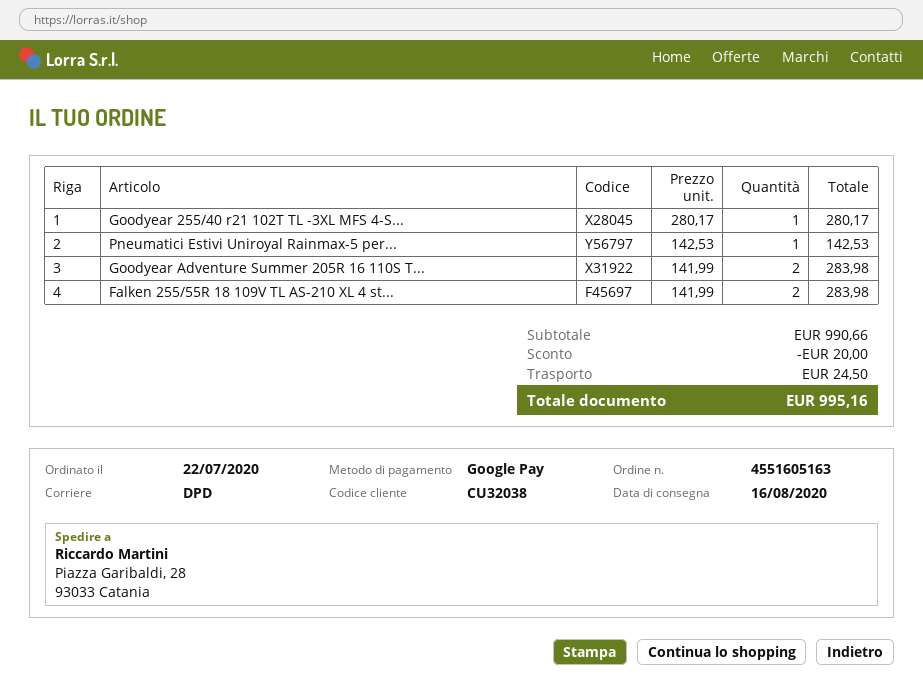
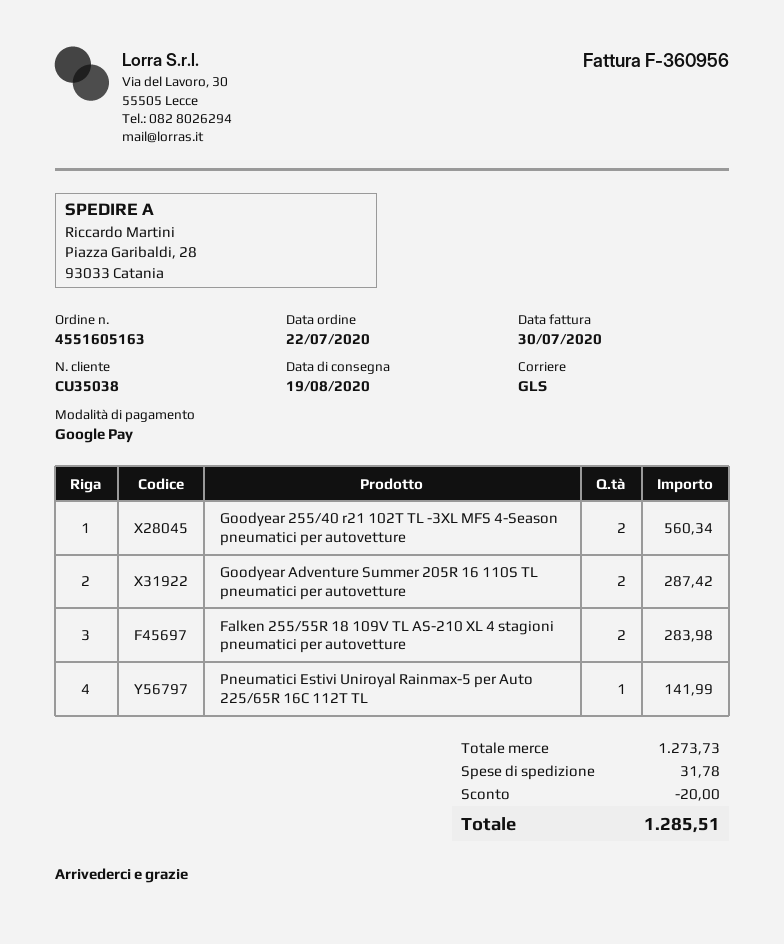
delivery date: 2020-08-16 -> 2020-08-19
customer number: CU32038 -> CU35038
shipping method: DPD -> GLS
Goodyear 255/40 r21 102T TL -3XL MFS 4-S...: 1 for 280.17 -> 2 for 560.34
Pneumatici Estivi Uniroyal Rainmax-5 per...: 1 for 142.53 -> 1 for 141.99
Goodyear Adventure Summer 205R 16 110S T...: 2 for 283.98 -> 2 for 287.42
subtotal: 990.66 -> 1273.73
shipping: 24.50 -> 31.78
total: 995.16 -> 1285.51

